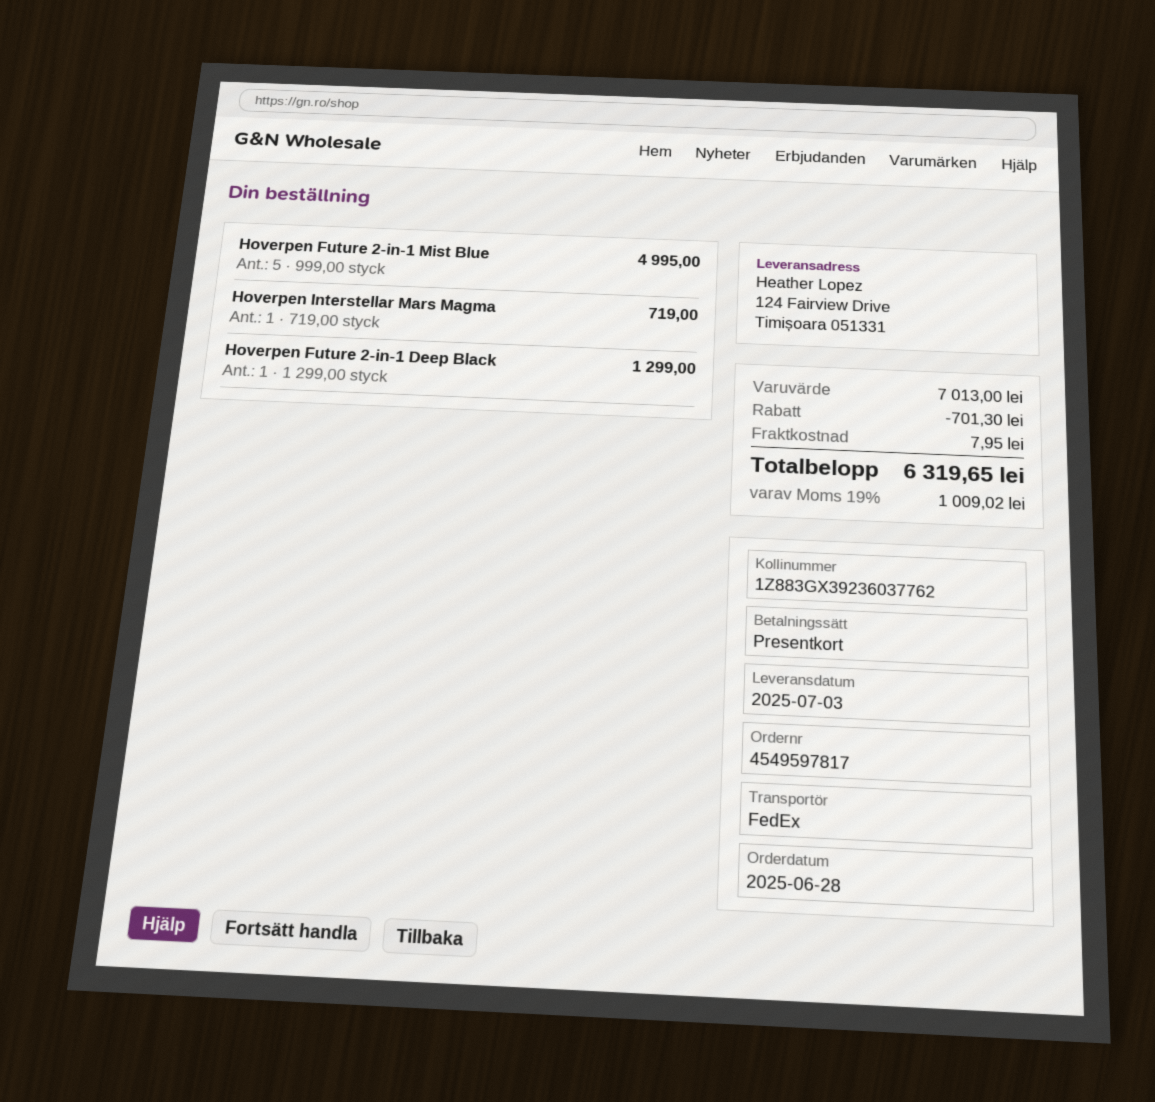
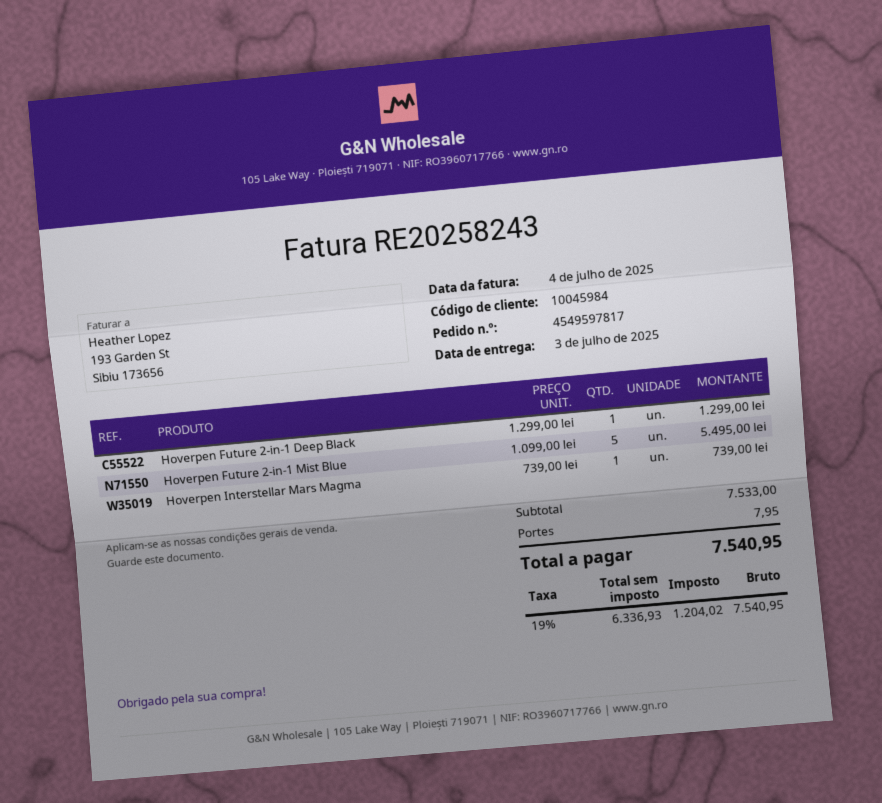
Hoverpen Future 2-in-1 Mist Blue: 5 x 999.00 = 4995.00 -> 5 x 1099.00 = 5495.00
Hoverpen Interstellar Mars Magma: 1 x 719.00 = 719.00 -> 1 x 739.00 = 739.00
subtotal: 7013.00 -> 7533.00
discount: 701.30 -> none
tax: 19% = 1009.02 -> 19% = 1204.02
total: 6319.65 -> 7540.95

